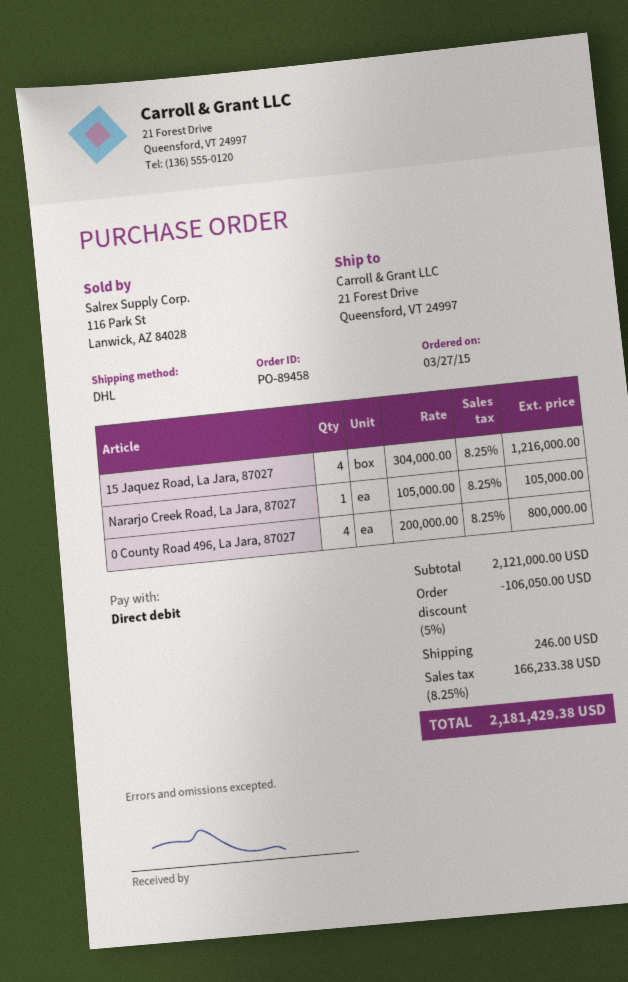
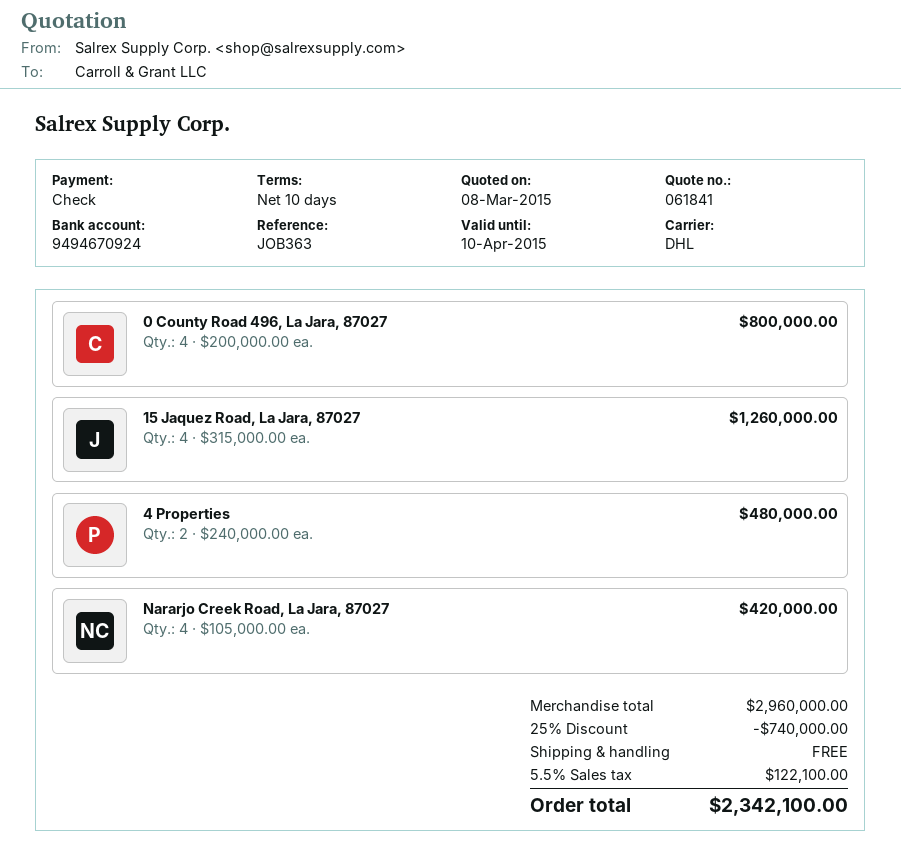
payment method: direct debit -> cheque
15 Jaquez Road, La Jara, 87027: 4 x 304000.00 = 1216000.00 -> 4 x 315000.00 = 1260000.00
Nararjo Creek Road, La Jara, 87027: 1 x 105000.00 = 105000.00 -> 4 x 105000.00 = 420000.00
4 Properties: none -> 2 x 240000.00 = 480000.00
subtotal: 2121000.00 -> 2960000.00
discount: 5% = 106050.00 -> 25% = 740000.00
shipping: 246.00 -> 0.00
tax: 8.25% = 166233.38 -> 5.5% = 122100.00
total: 2181429.38 -> 2342100.00

